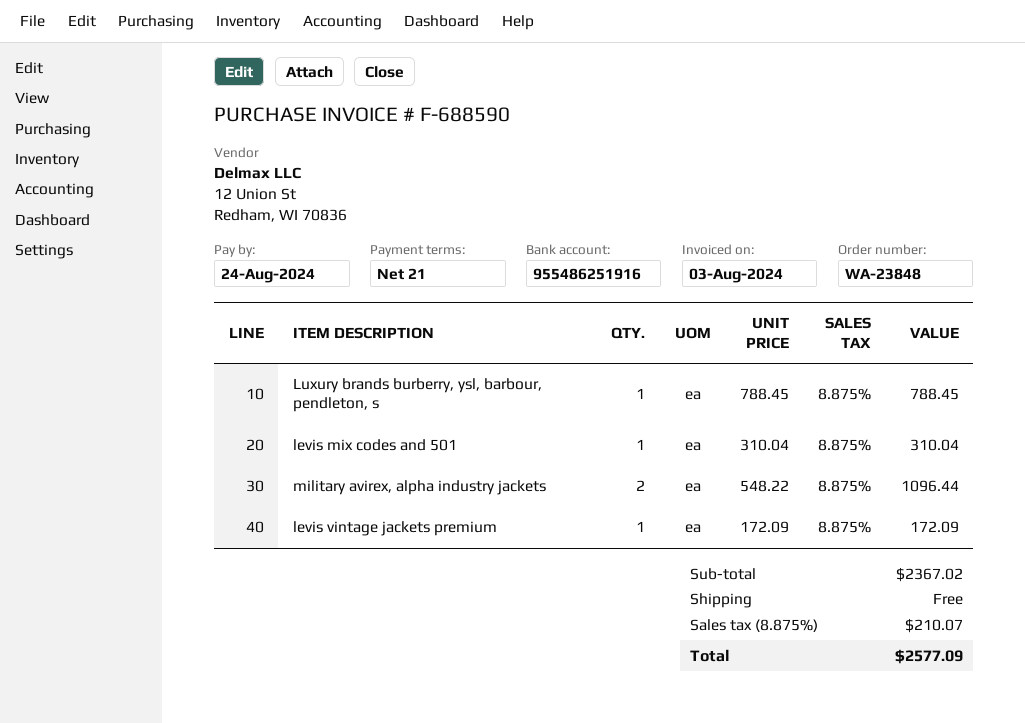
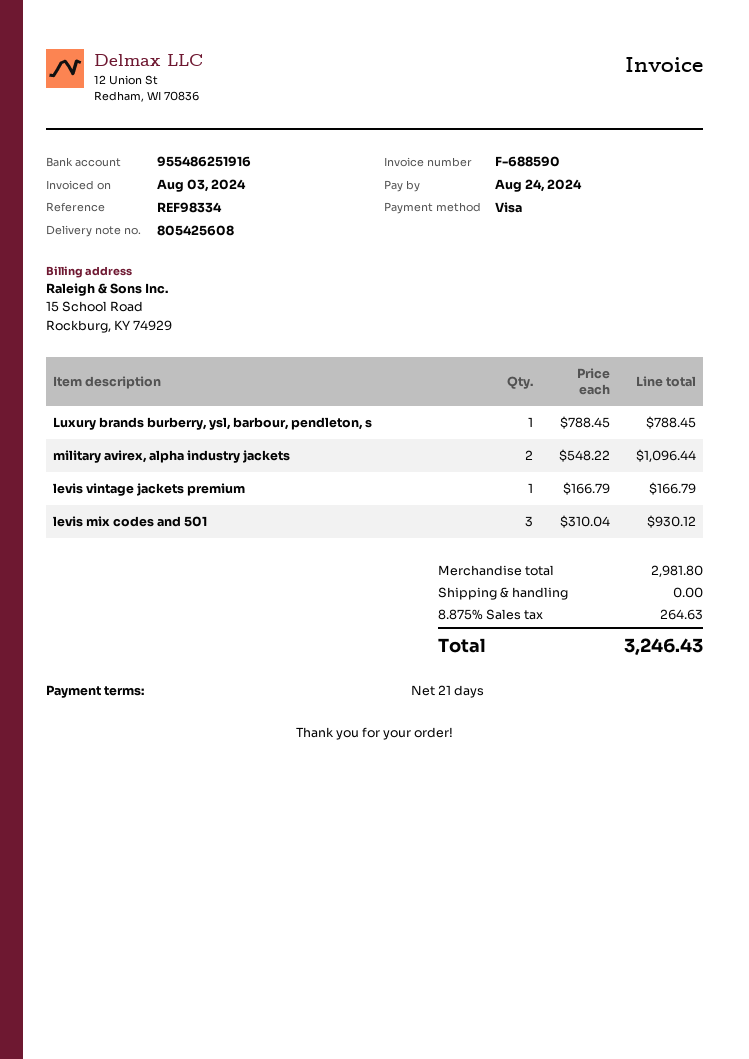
levis mix codes and 501: 1 x 310.04 = 310.04 -> 3 x 310.04 = 930.12
levis vintage jackets premium: 1 x 172.09 = 172.09 -> 1 x 166.79 = 166.79
subtotal: 2367.02 -> 2981.80
tax: 8.875% = 210.07 -> 8.875% = 264.63
total: 2577.09 -> 3246.43

